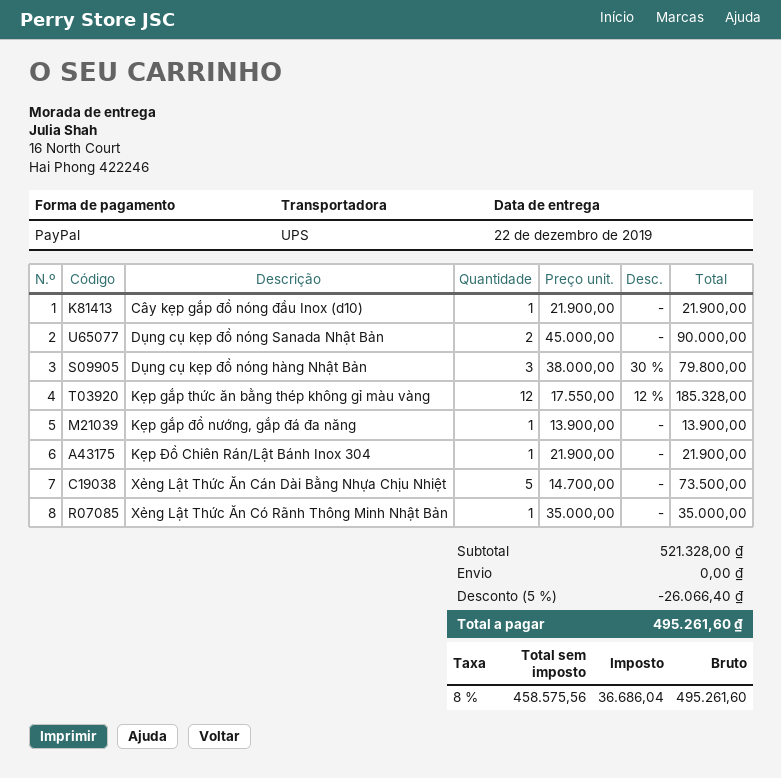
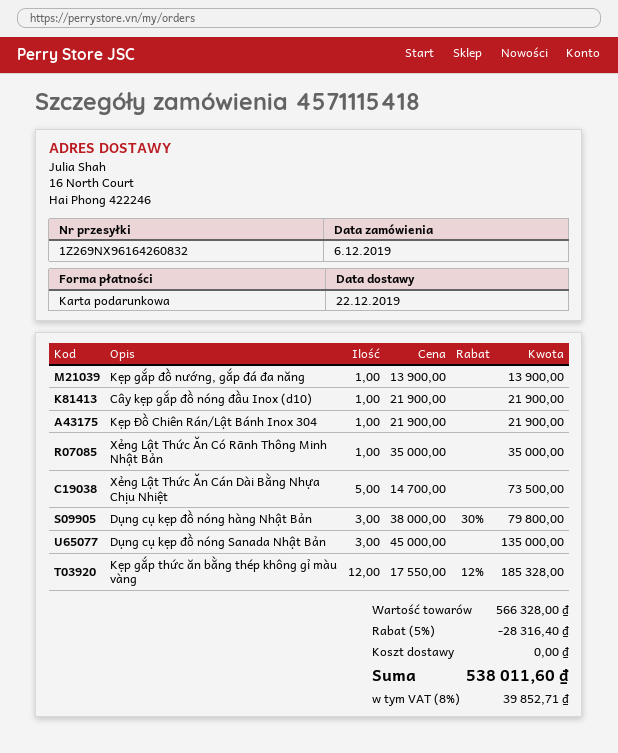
payment method: PayPal -> gift card
Dụng cụ kẹp đồ nóng Sanada Nhật Bản: 2 x 45000.00 = 90000.00 -> 3 x 45000.00 = 135000.00
subtotal: 521328.00 -> 566328.00
discount: 5% = 26066.40 -> 5% = 28316.40
tax: 8% = 36686.04 -> 8% = 39852.71
total: 495261.60 -> 538011.60

